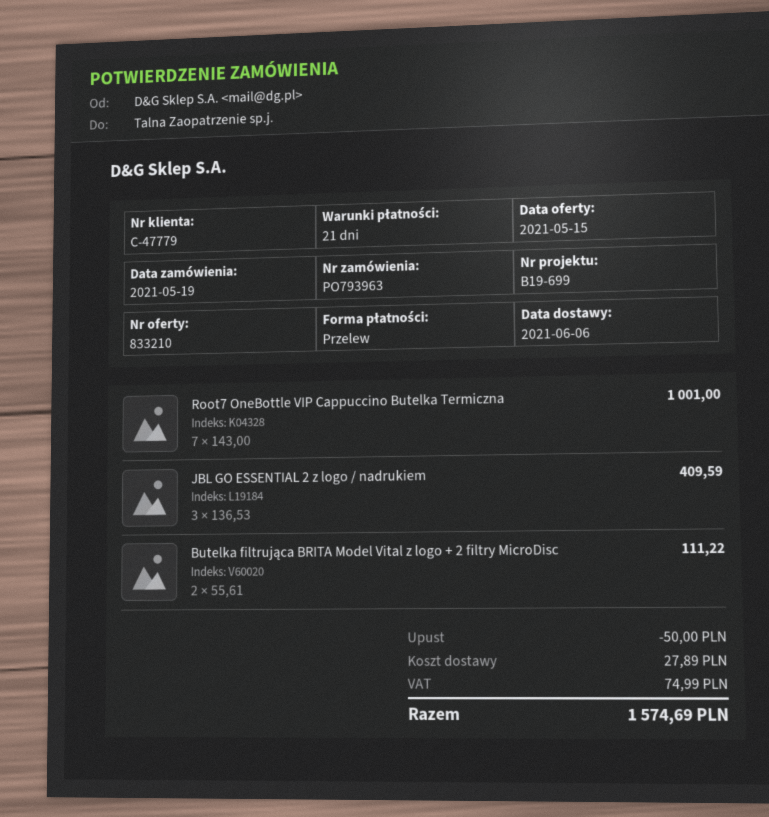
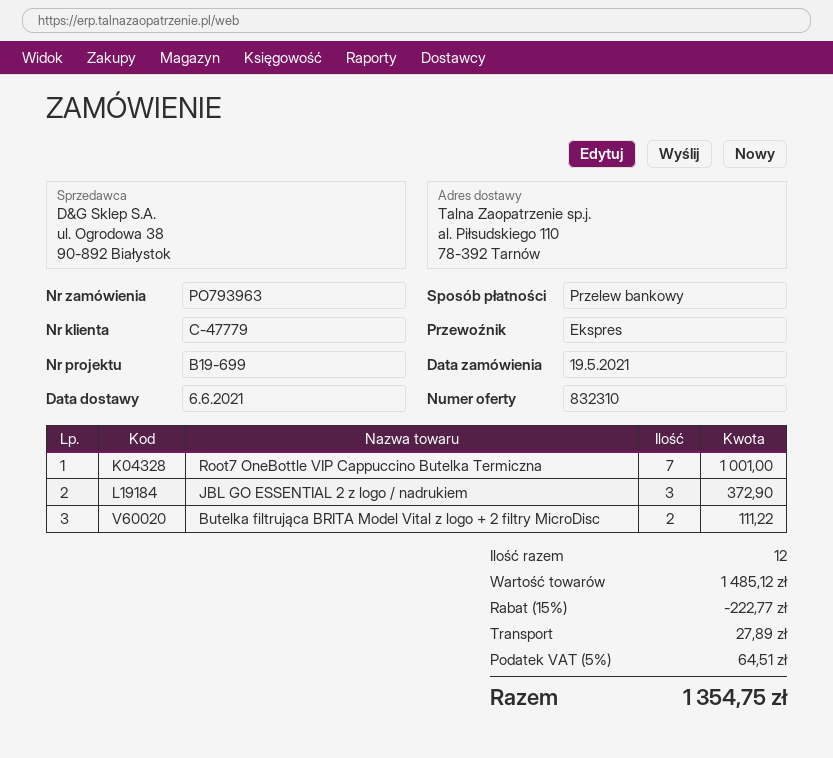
quote number: 833210 -> 832310
JBL GO ESSENTIAL 2 z logo / nadrukiem: 3 for 409.59 -> 3 for 372.90
discount: 50.00 -> 222.77
tax: 74.99 -> 64.51
total: 1574.69 -> 1354.75

